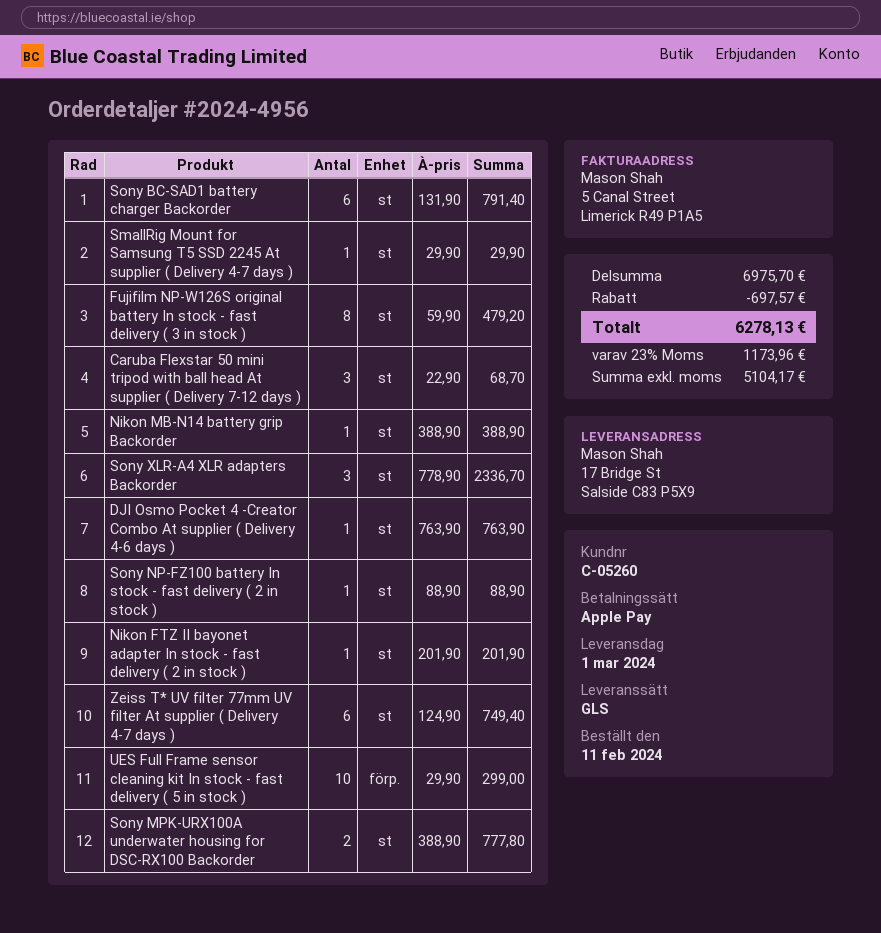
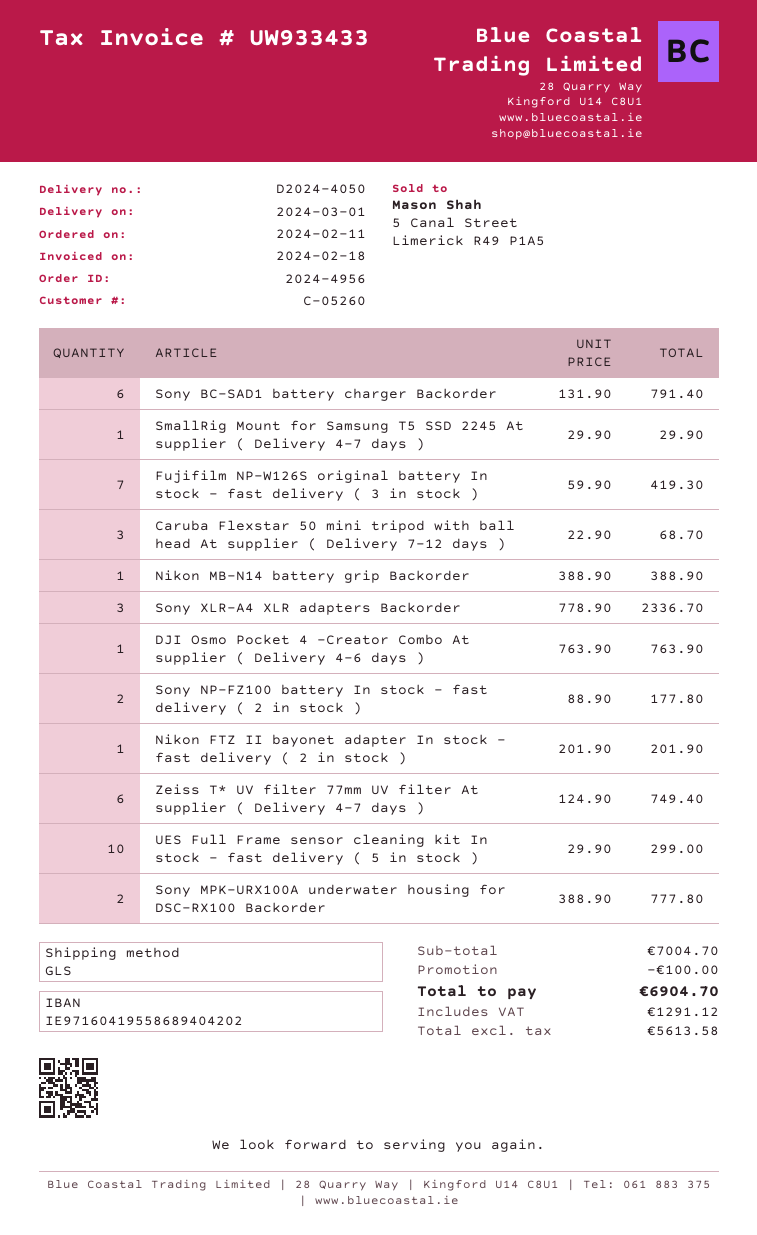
Fujifilm NP-W126S original battery In stock - fast delivery ( 3 in stock ): 8 x 59.90 = 479.20 -> 7 x 59.90 = 419.30
Sony NP-FZ100 battery In stock - fast delivery ( 2 in stock ): 1 x 88.90 = 88.90 -> 2 x 88.90 = 177.80
subtotal: 6975.70 -> 7004.70
discount: 697.57 -> 100.00
net: 5104.17 -> 5613.58
tax: 1173.96 -> 1291.12
total: 6278.13 -> 6904.70

